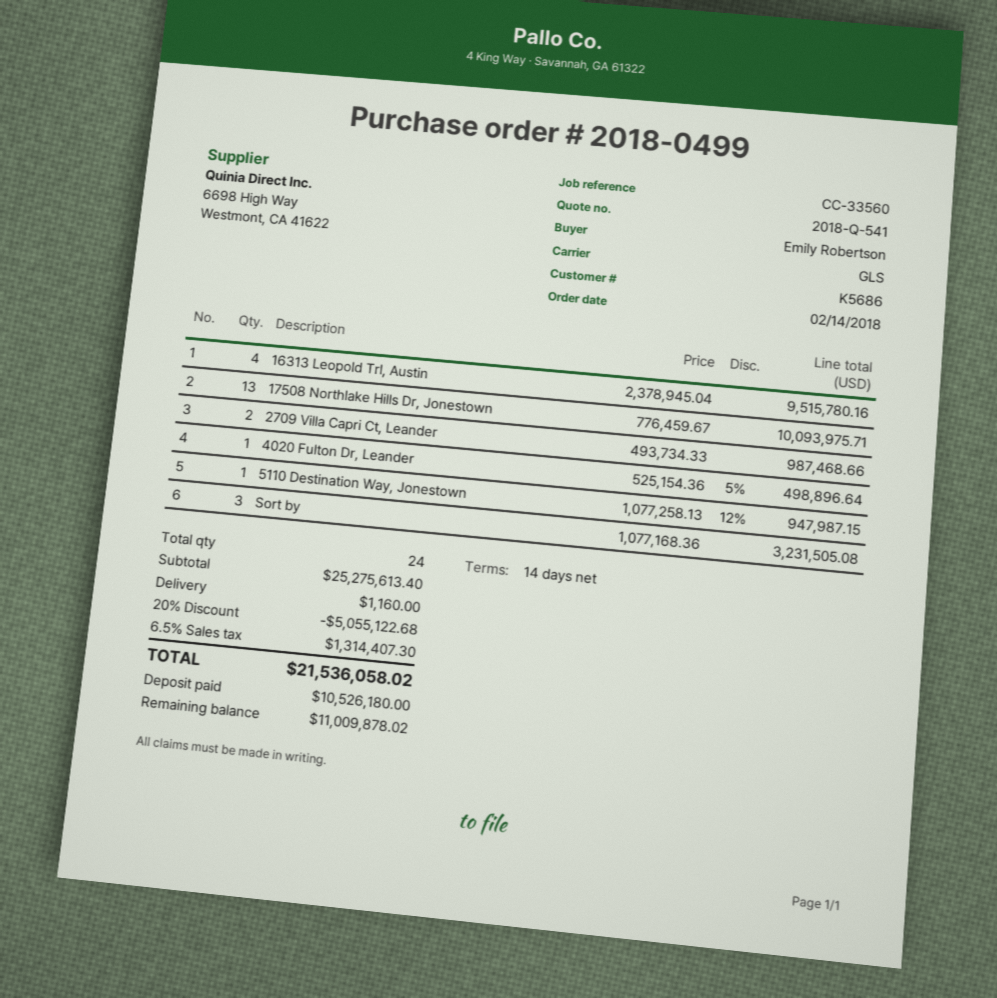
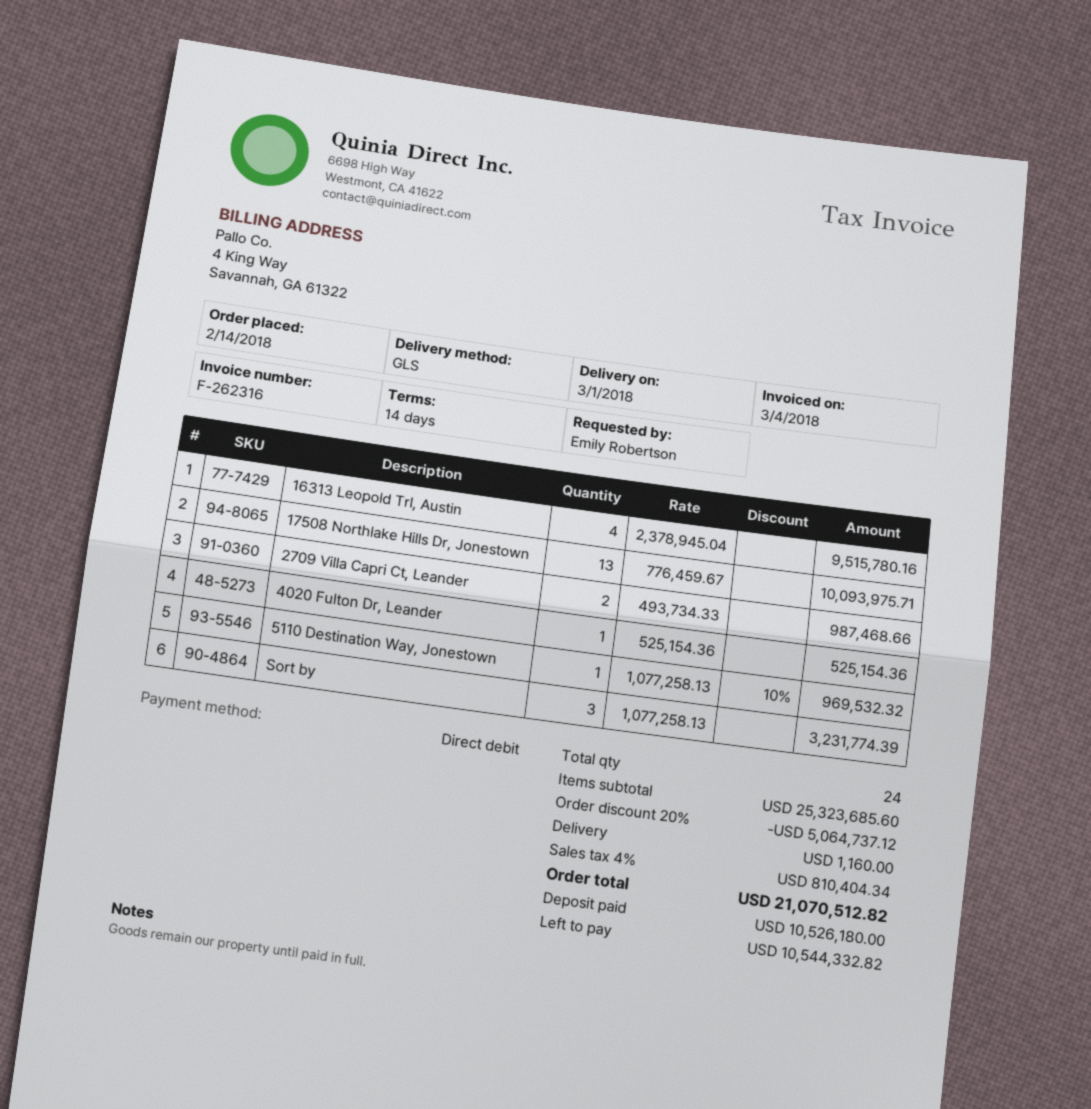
4020 Fulton Dr, Leander: 1 x 525154.36 - 5% = 498896.64 -> 1 x 525154.36 = 525154.36
5110 Destination Way, Jonestown: 1 x 1077258.13 - 12% = 947987.15 -> 1 x 1077258.13 - 10% = 969532.32
Sort by: 3 x 1077168.36 = 3231505.08 -> 3 x 1077258.13 = 3231774.39
subtotal: 25275613.40 -> 25323685.60
discount: 20% = 5055122.68 -> 20% = 5064737.12
tax: 6.5% = 1314407.30 -> 4% = 810404.34
total: 21536058.02 -> 21070512.82
balance: 11009878.02 -> 10544332.82

